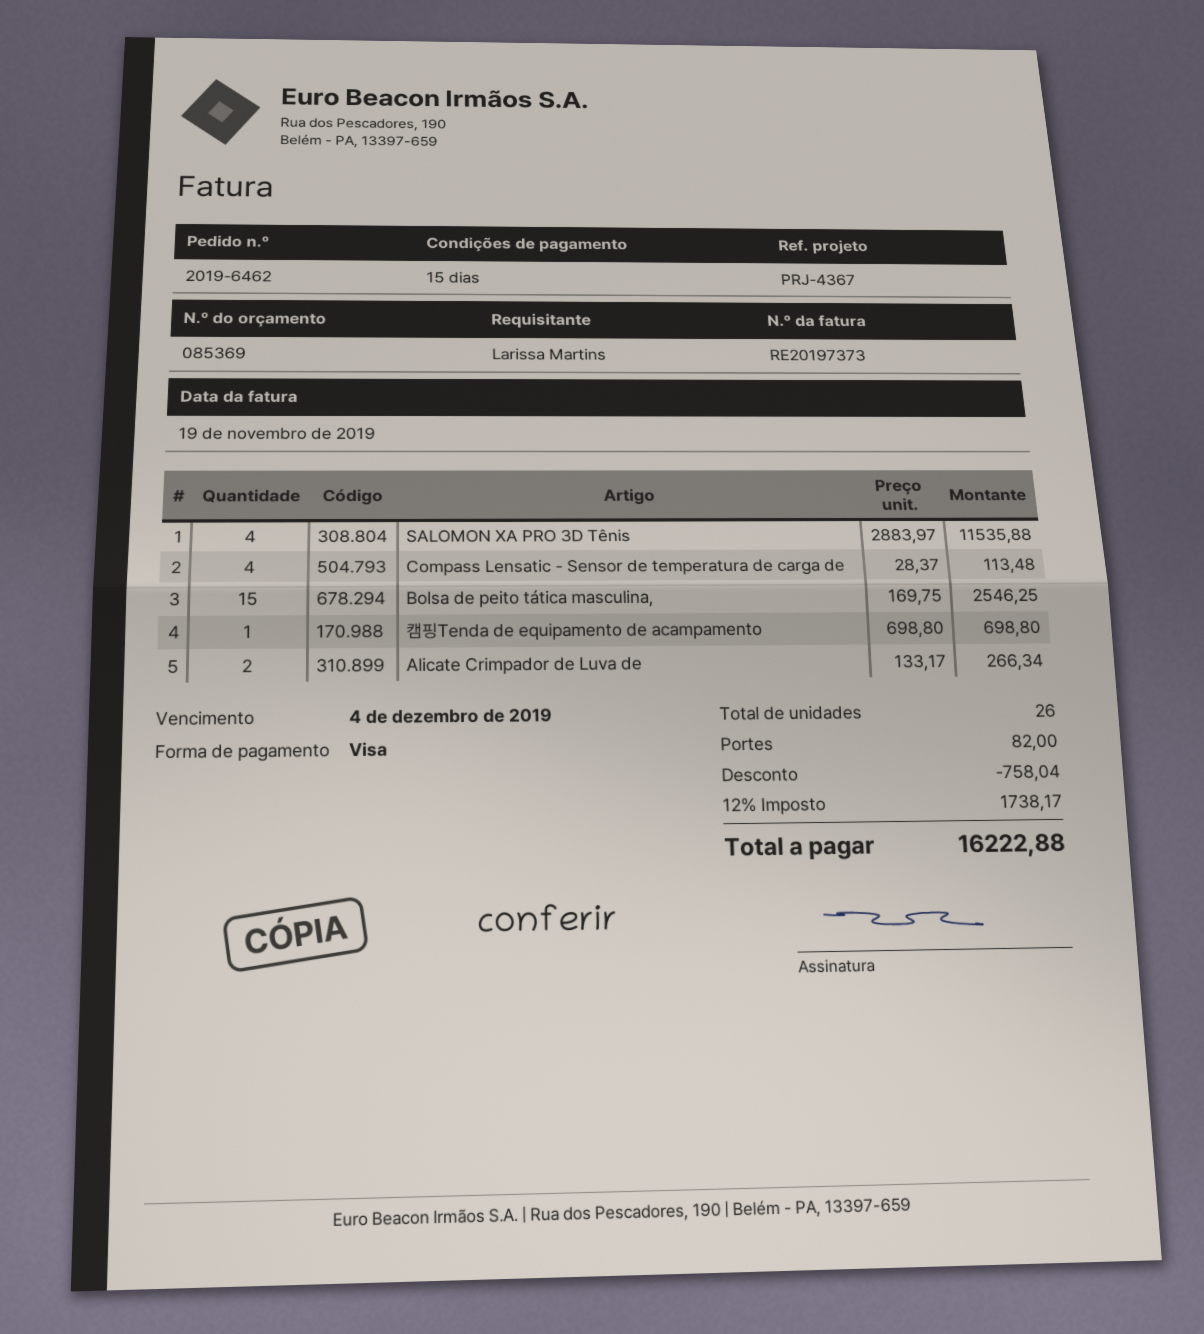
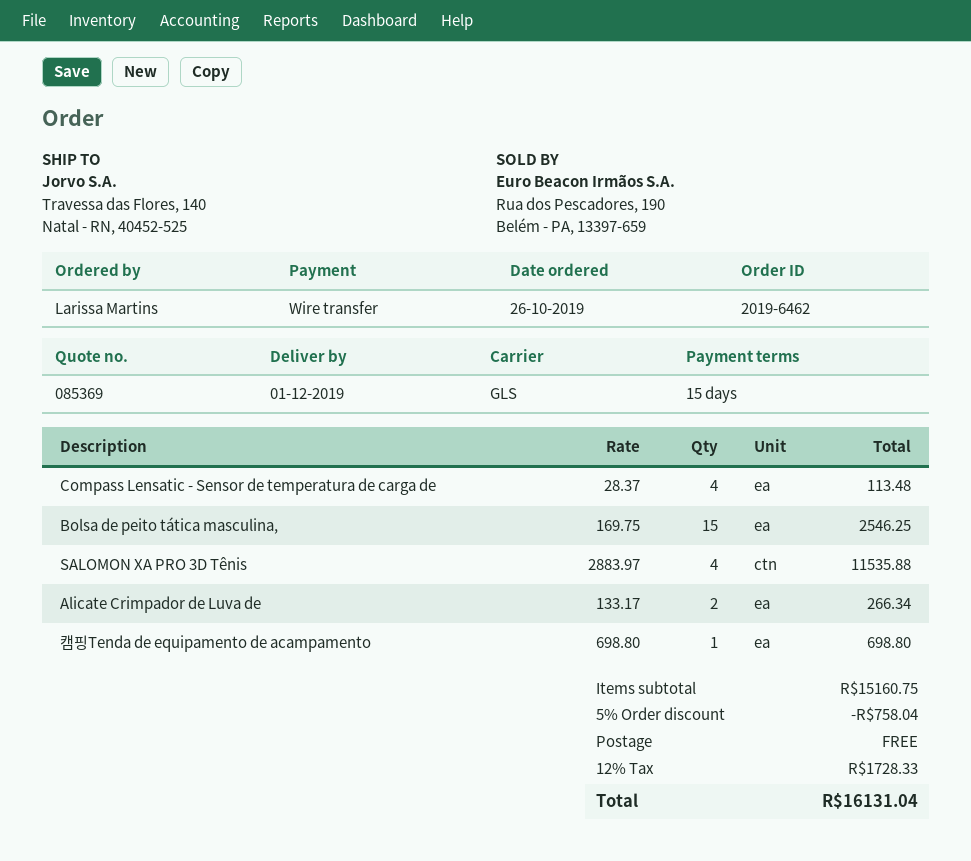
payment method: Visa -> bank transfer
shipping: 82.00 -> 0.00
tax: 12% = 1738.17 -> 12% = 1728.33
total: 16222.88 -> 16131.04

